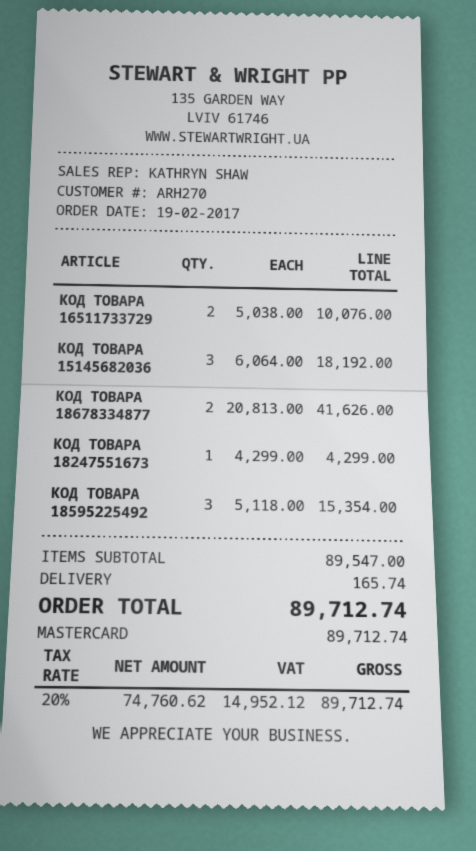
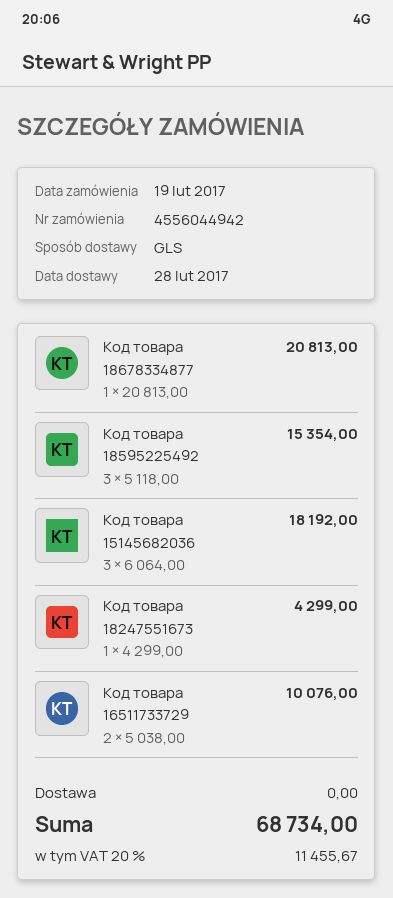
КОД ТОВАРА 18678334877: 2 x 20813.00 = 41626.00 -> 1 x 20813.00 = 20813.00
shipping: 165.74 -> 0.00
tax: 20% = 14952.12 -> 20% = 11455.67
total: 89712.74 -> 68734.00

